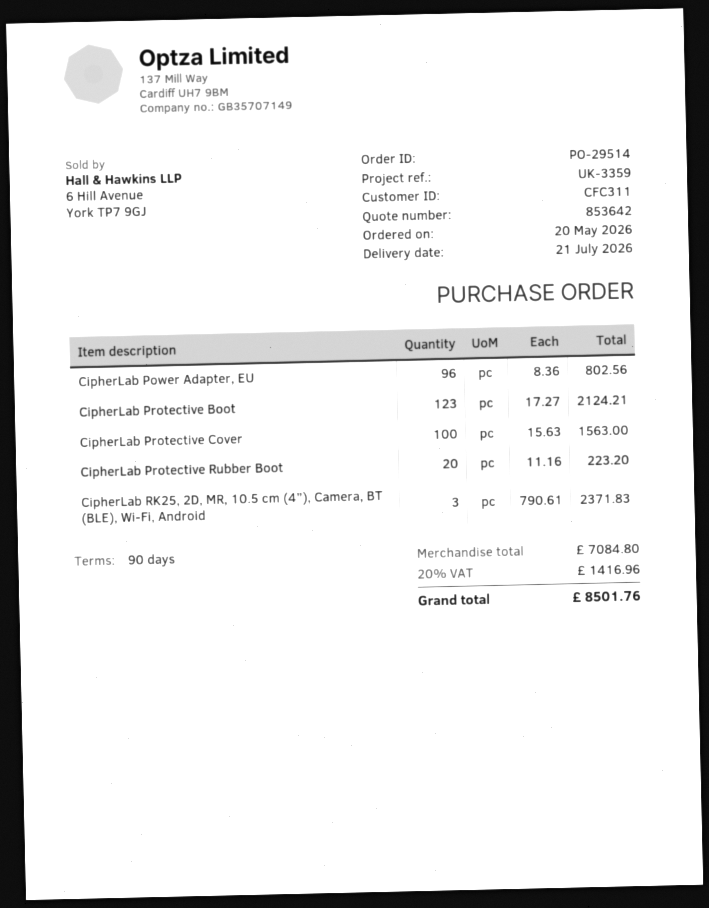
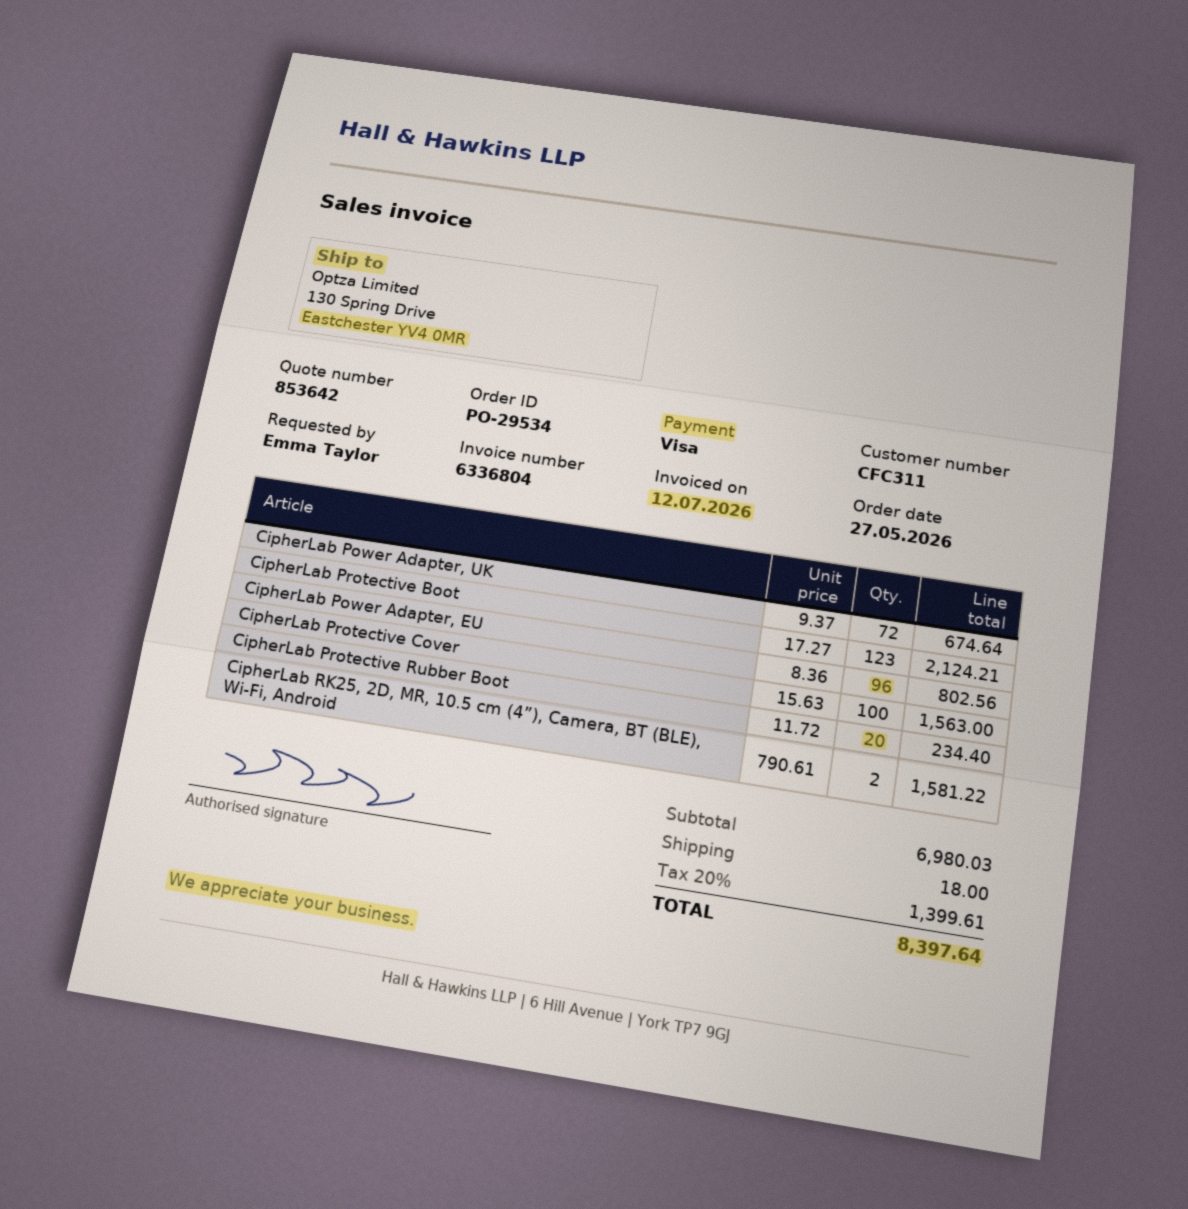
order number: PO-29514 -> PO-29534
order date: 2026-05-20 -> 2026-05-27
CipherLab Protective Rubber Boot: 20 x 11.16 = 223.20 -> 20 x 11.72 = 234.40
CipherLab RK25, 2D, MR, 10.5 cm (4”), Camera, BT (BLE), Wi-Fi, Android: 3 x 790.61 = 2371.83 -> 2 x 790.61 = 1581.22
CipherLab Power Adapter, UK: none -> 72 x 9.37 = 674.64
subtotal: 7084.80 -> 6980.03
shipping: none -> 18.00
tax: 20% = 1416.96 -> 20% = 1399.61
total: 8501.76 -> 8397.64

